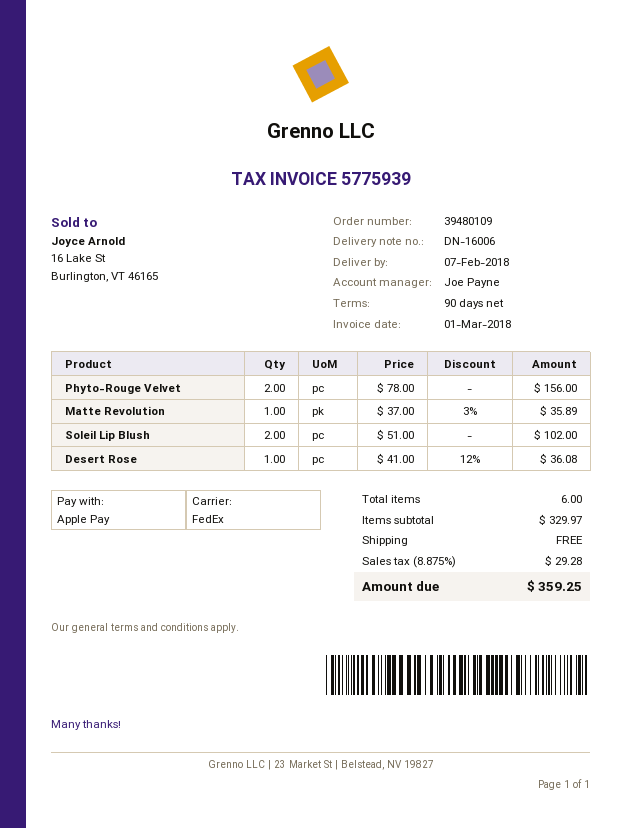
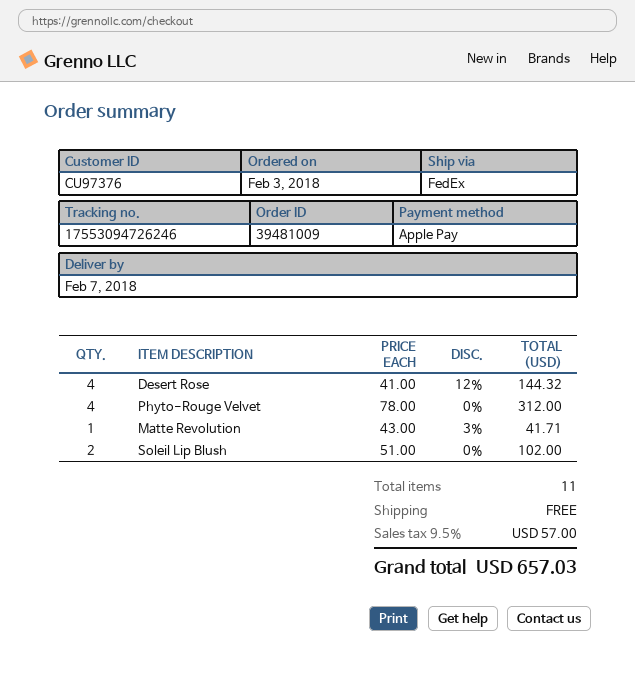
order number: 39480109 -> 39481009
Phyto-Rouge Velvet: 2 x 78.00 = 156.00 -> 4 x 78.00 = 312.00
Matte Revolution: 1 x 37.00 - 3% = 35.89 -> 1 x 43.00 - 3% = 41.71
Desert Rose: 1 x 41.00 - 12% = 36.08 -> 4 x 41.00 - 12% = 144.32
total quantity: 6 -> 11
tax: 8.875% = 29.28 -> 9.5% = 57.00
total: 359.25 -> 657.03

